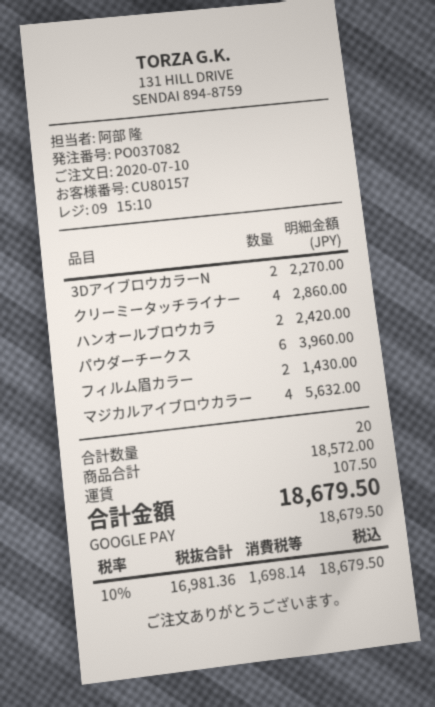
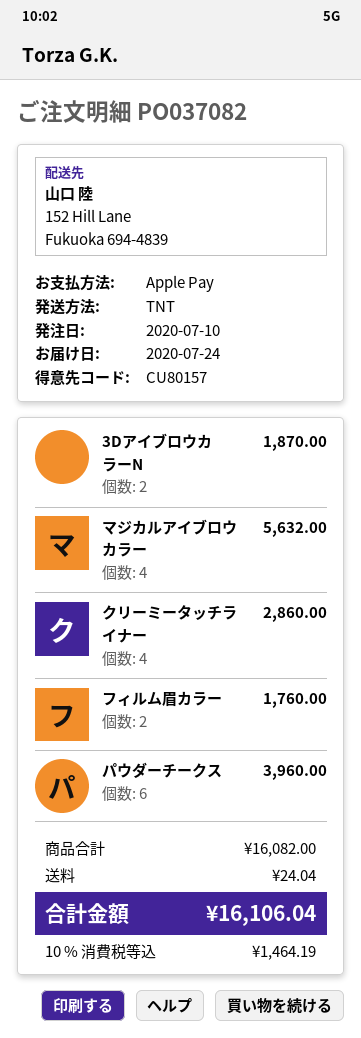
payment method: Google Pay -> Apple Pay
3DアイブロウカラーN: 2 for 2270.00 -> 2 for 1870.00
ハンオールブロウカラ: 2 for 2420.00 -> none
フィルム眉カラー: 2 for 1430.00 -> 2 for 1760.00
subtotal: 18572.00 -> 16082.00
shipping: 107.50 -> 24.04
tax: 10% = 1698.14 -> 10% = 1464.19
total: 18679.50 -> 16106.04

